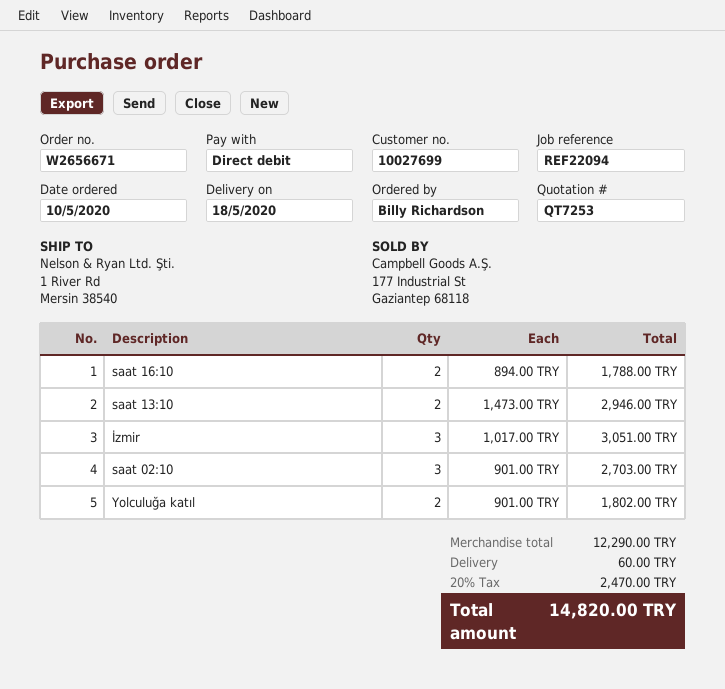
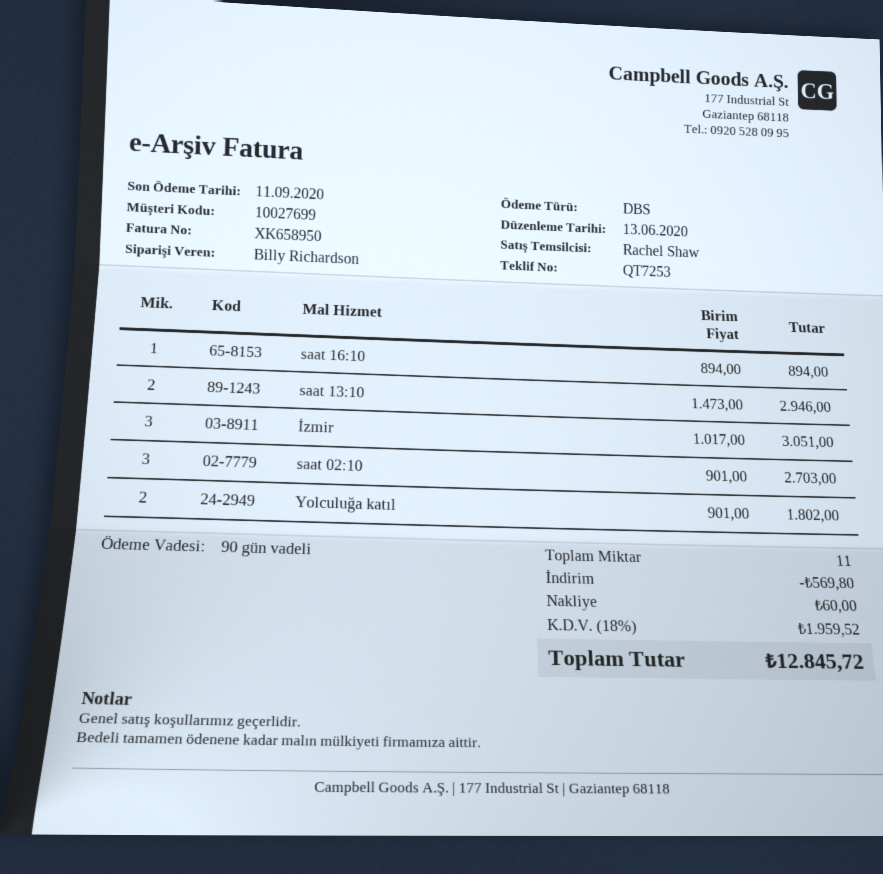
saat 16:10: 2 x 894.00 = 1788.00 -> 1 x 894.00 = 894.00
discount: none -> 569.80
tax: 20% = 2470.00 -> 18% = 1959.52
total: 14820.00 -> 12845.72

